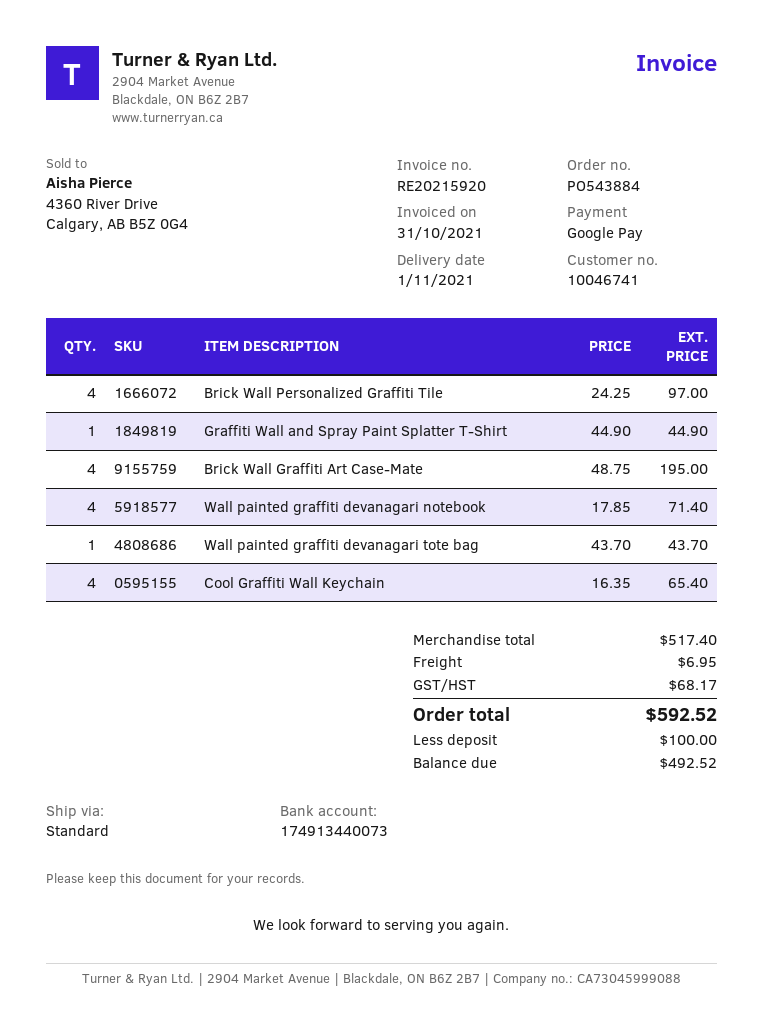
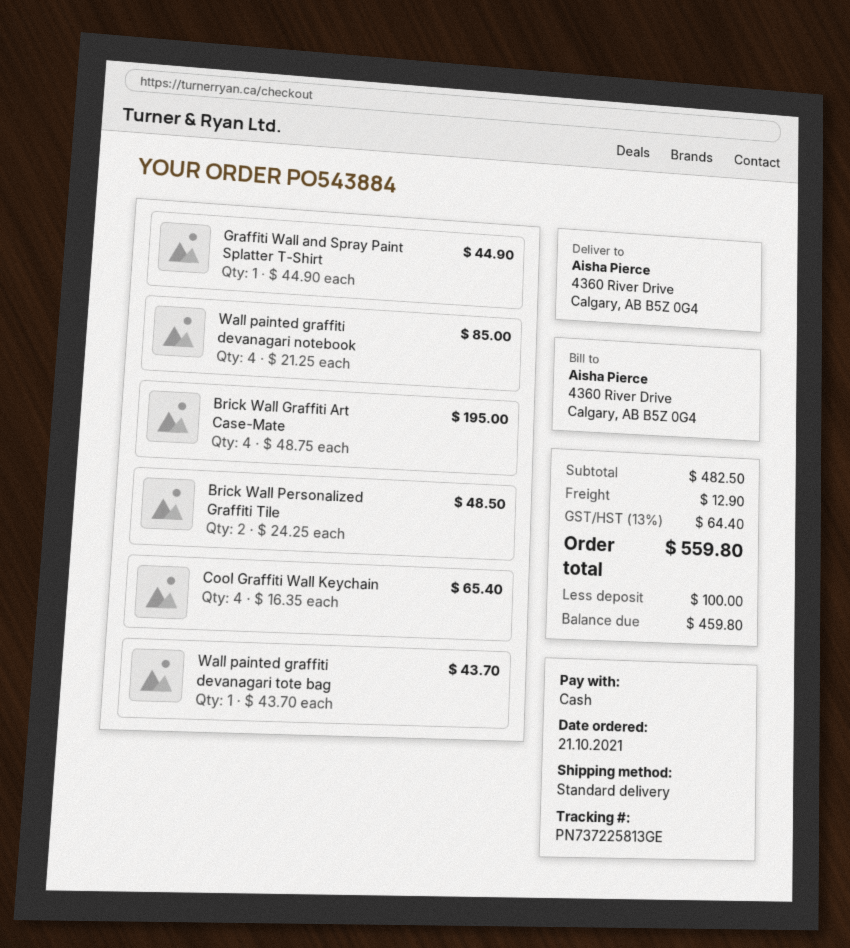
payment method: Google Pay -> cash
Brick Wall Personalized Graffiti Tile: 4 x 24.25 = 97.00 -> 2 x 24.25 = 48.50
Wall painted graffiti devanagari notebook: 4 x 17.85 = 71.40 -> 4 x 21.25 = 85.00
subtotal: 517.40 -> 482.50
shipping: 6.95 -> 12.90
tax: 68.17 -> 64.40
total: 592.52 -> 559.80
balance: 492.52 -> 459.80

